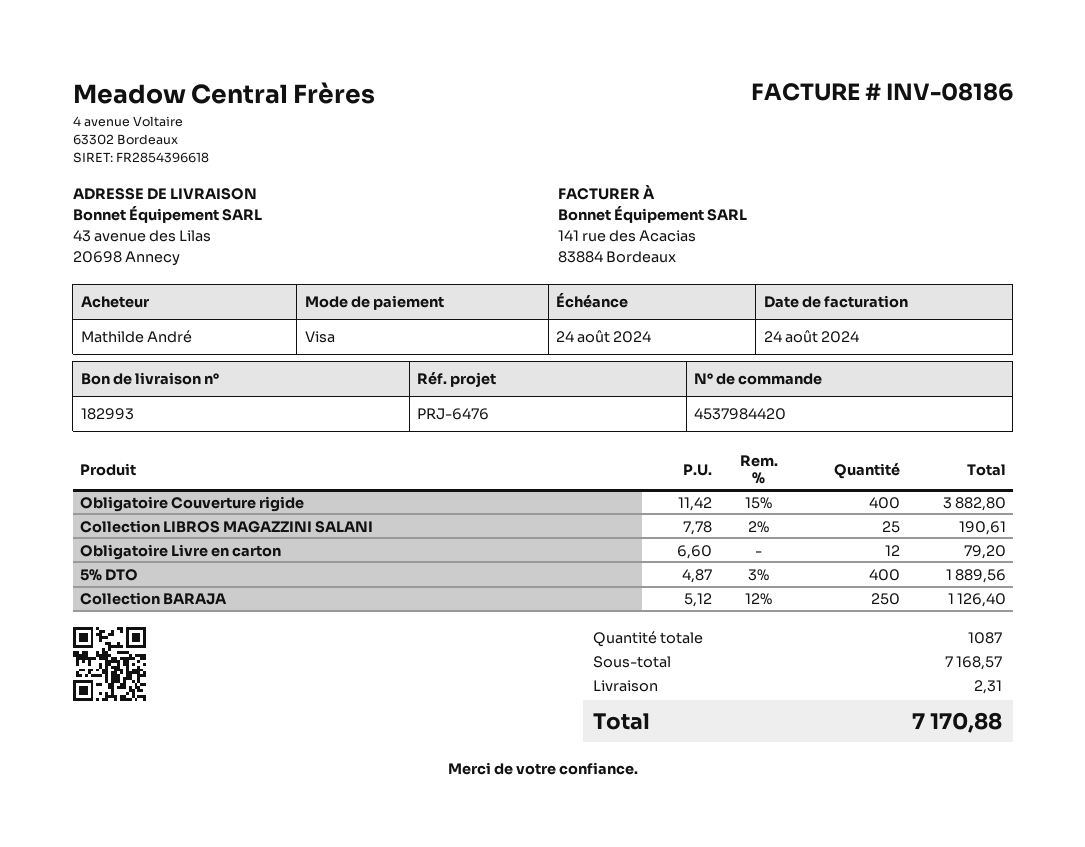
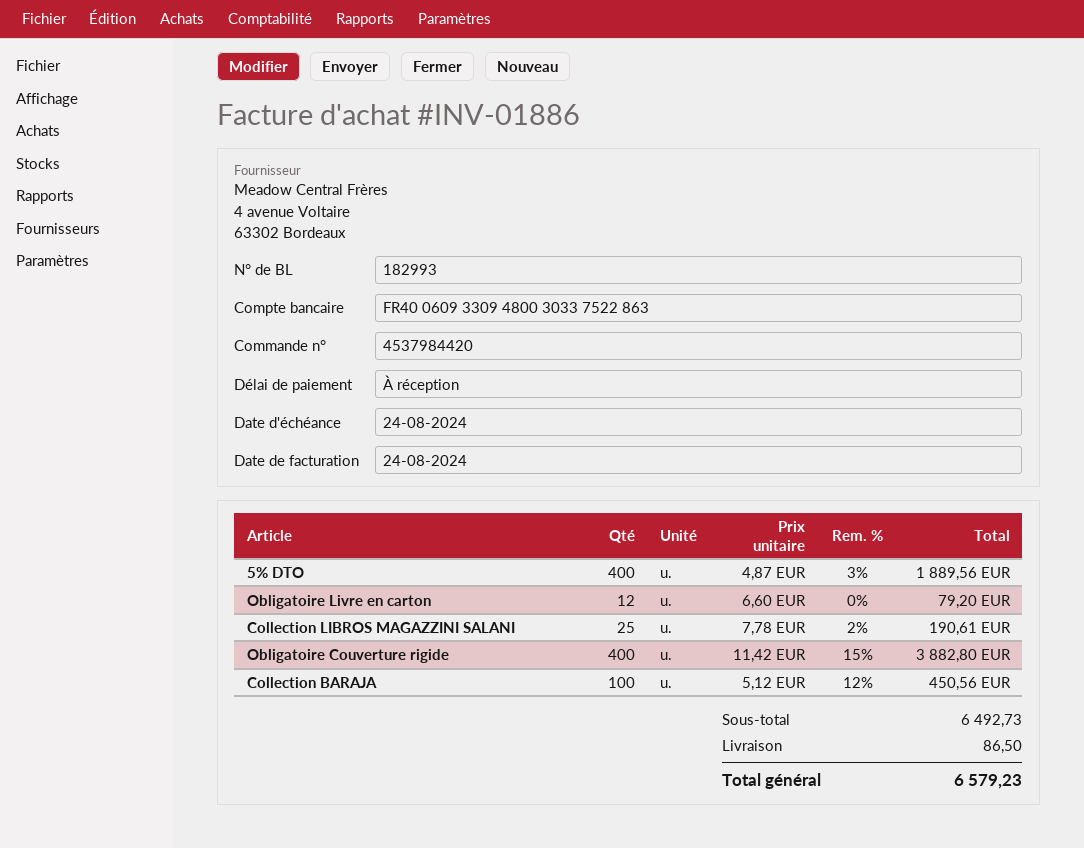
invoice number: INV-08186 -> INV-01886
Collection BARAJA: 250 x 5.12 - 12% = 1126.40 -> 100 x 5.12 - 12% = 450.56
subtotal: 7168.57 -> 6492.73
shipping: 2.31 -> 86.50
total: 7170.88 -> 6579.23

